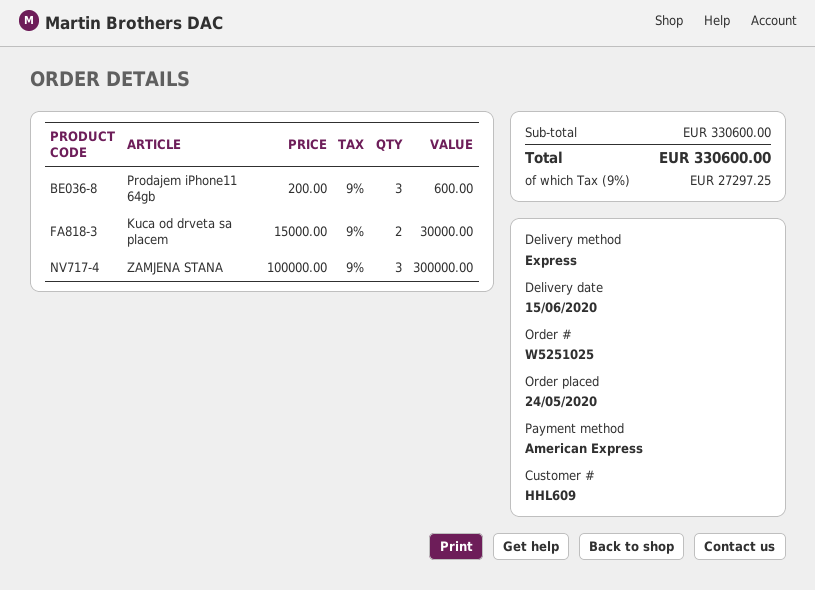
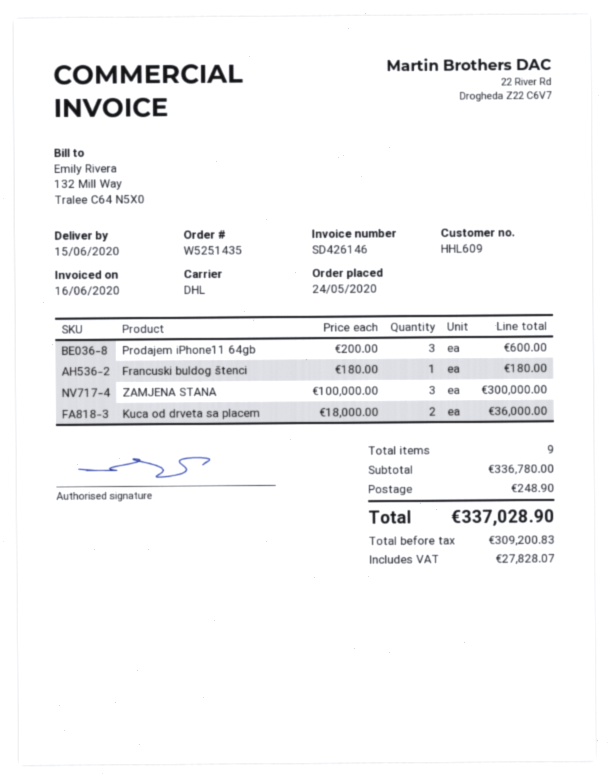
order number: W5251025 -> W5251435
shipping method: express -> DHL
Kuca od drveta sa placem: 2 x 15000.00 = 30000.00 -> 2 x 18000.00 = 36000.00
Francuski buldog štenci: none -> 1 x 180.00 = 180.00
subtotal: 330600.00 -> 336780.00
shipping: none -> 248.90
tax: 27297.25 -> 27828.07
total: 330600.00 -> 337028.90

